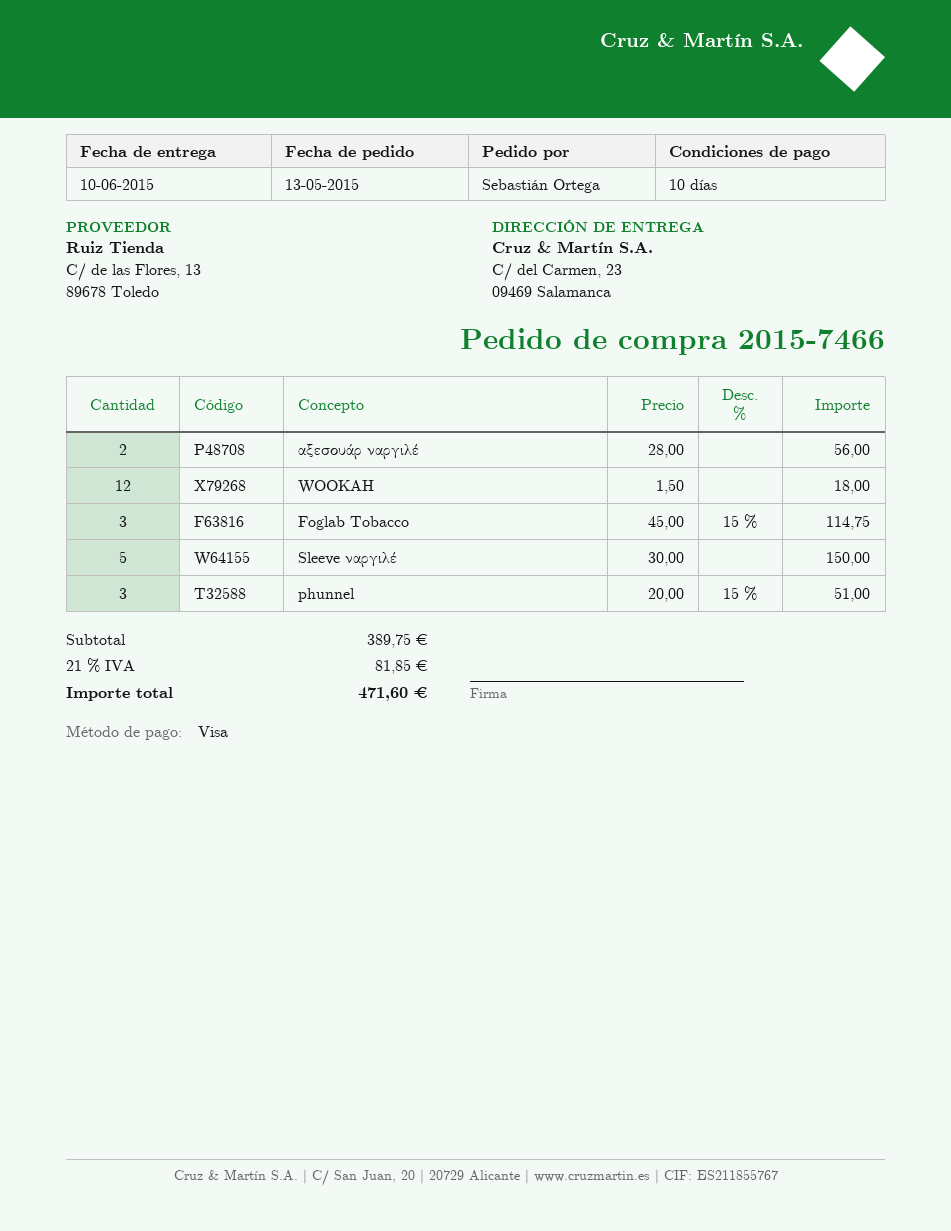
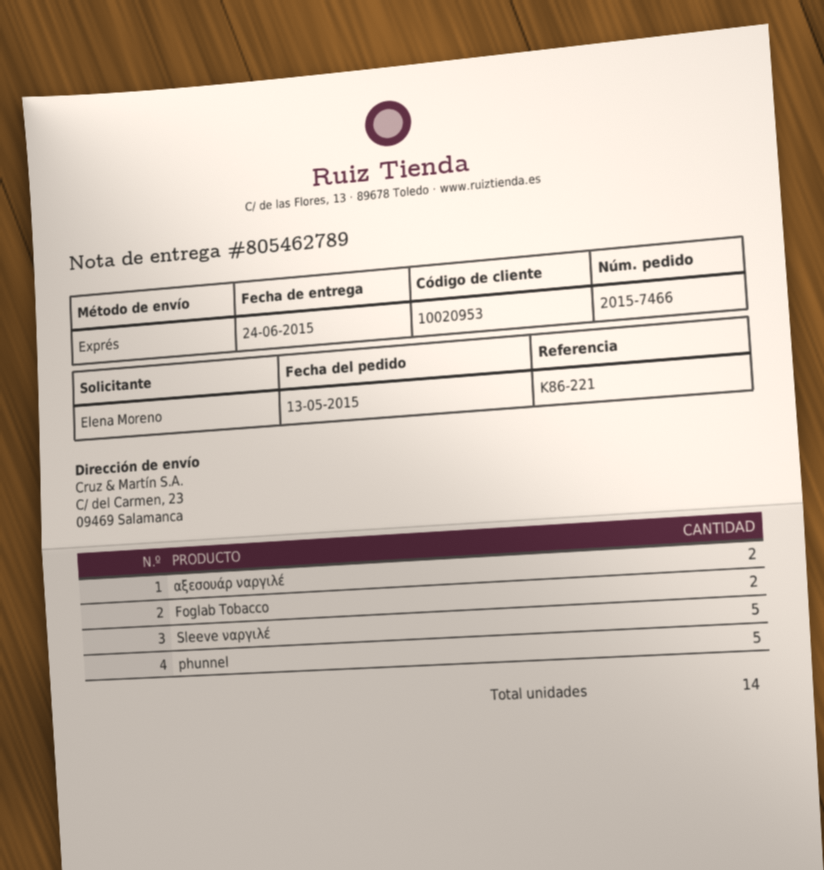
delivery date: 2015-06-10 -> 2015-06-24
ordered by: Sebastián Ortega -> Elena Moreno
WOOKAH: 12 -> none
Foglab Tobacco: 3 -> 2
phunnel: 3 -> 5

